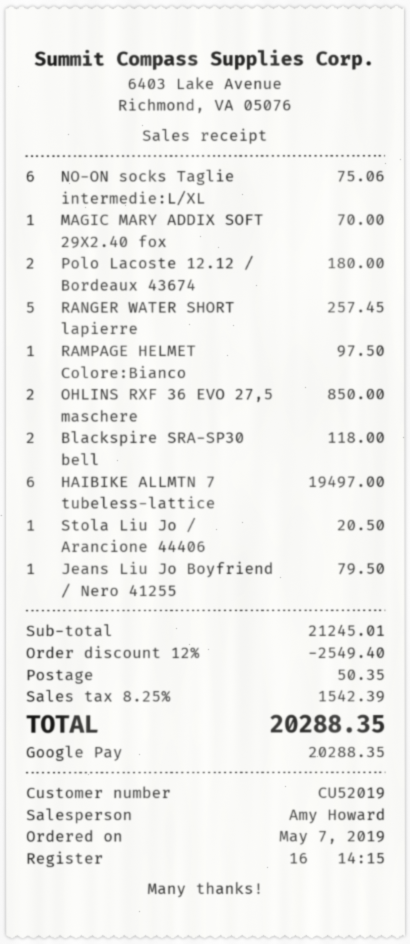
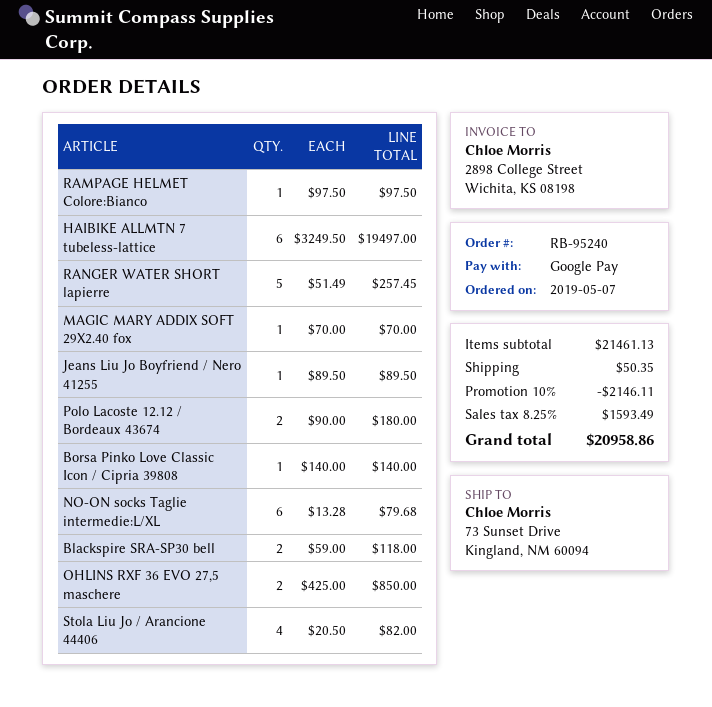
NO-ON socks Taglie intermedie:L/XL: 6 for 75.06 -> 6 for 79.68
Stola Liu Jo / Arancione 44406: 1 for 20.50 -> 4 for 82.00
Jeans Liu Jo Boyfriend / Nero 41255: 1 for 79.50 -> 1 for 89.50
Borsa Pinko Love Classic Icon / Cipria 39808: none -> 1 for 140.00
subtotal: 21245.01 -> 21461.13
discount: 12% = 2549.40 -> 10% = 2146.11
tax: 8.25% = 1542.39 -> 8.25% = 1593.49
total: 20288.35 -> 20958.86

